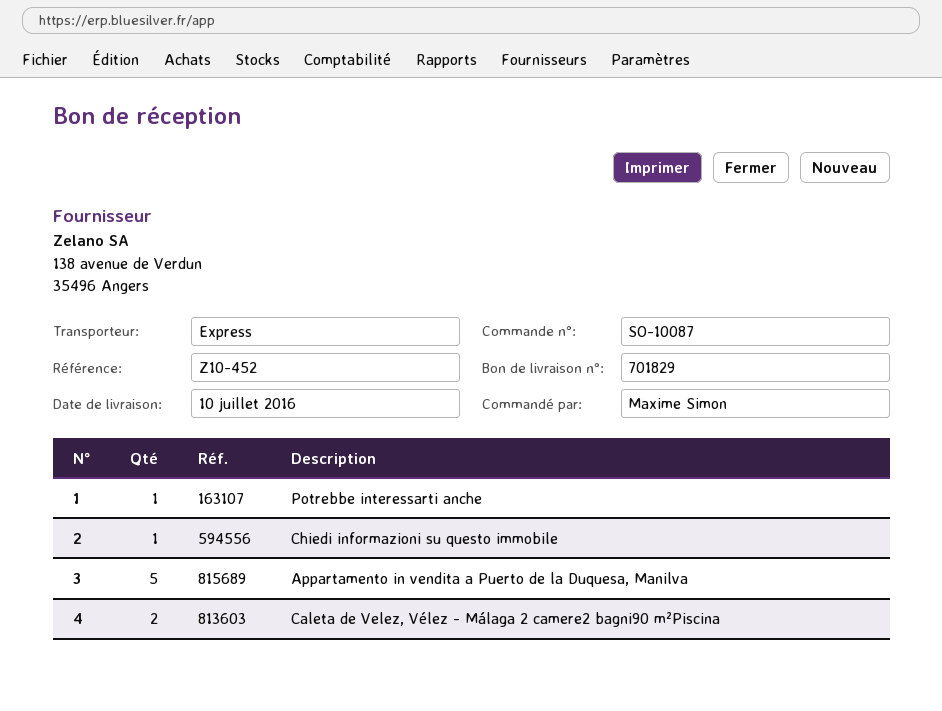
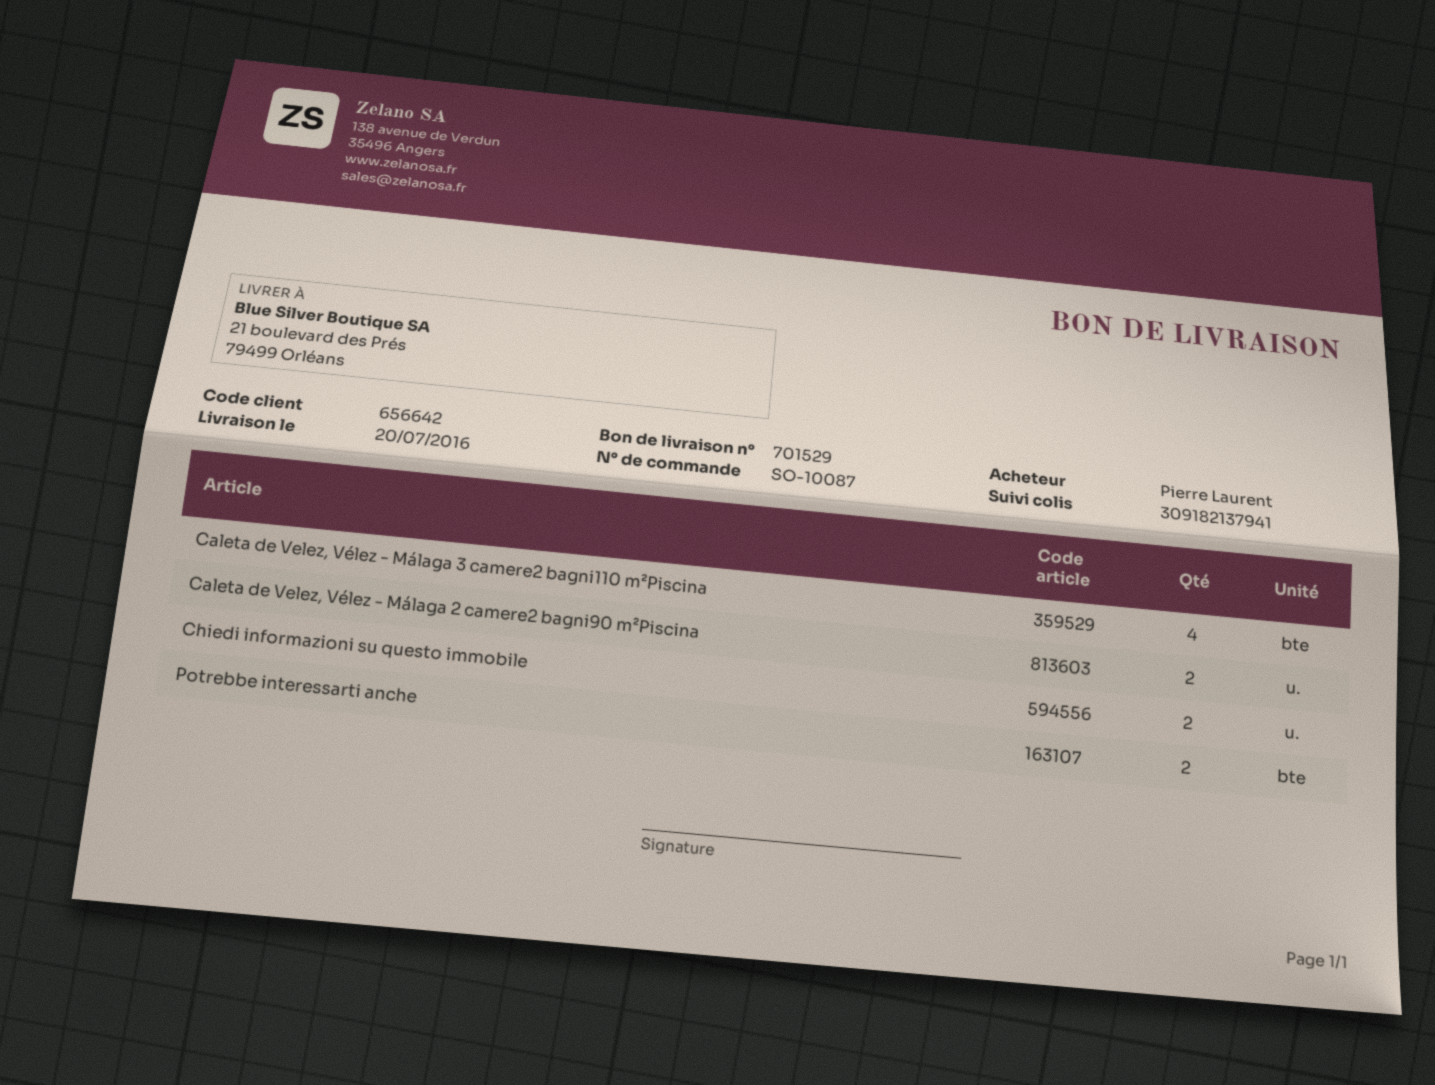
delivery note number: 701829 -> 701529
delivery date: 2016-07-10 -> 2016-07-20
ordered by: Maxime Simon -> Pierre Laurent
Potrebbe interessarti anche: 1 -> 2
Chiedi informazioni su questo immobile: 1 -> 2
Appartamento in vendita a Puerto de la Duquesa, Manilva: 5 -> none
Caleta de Velez, Vélez - Málaga 3 camere2 bagni110 m²Piscina: none -> 4

